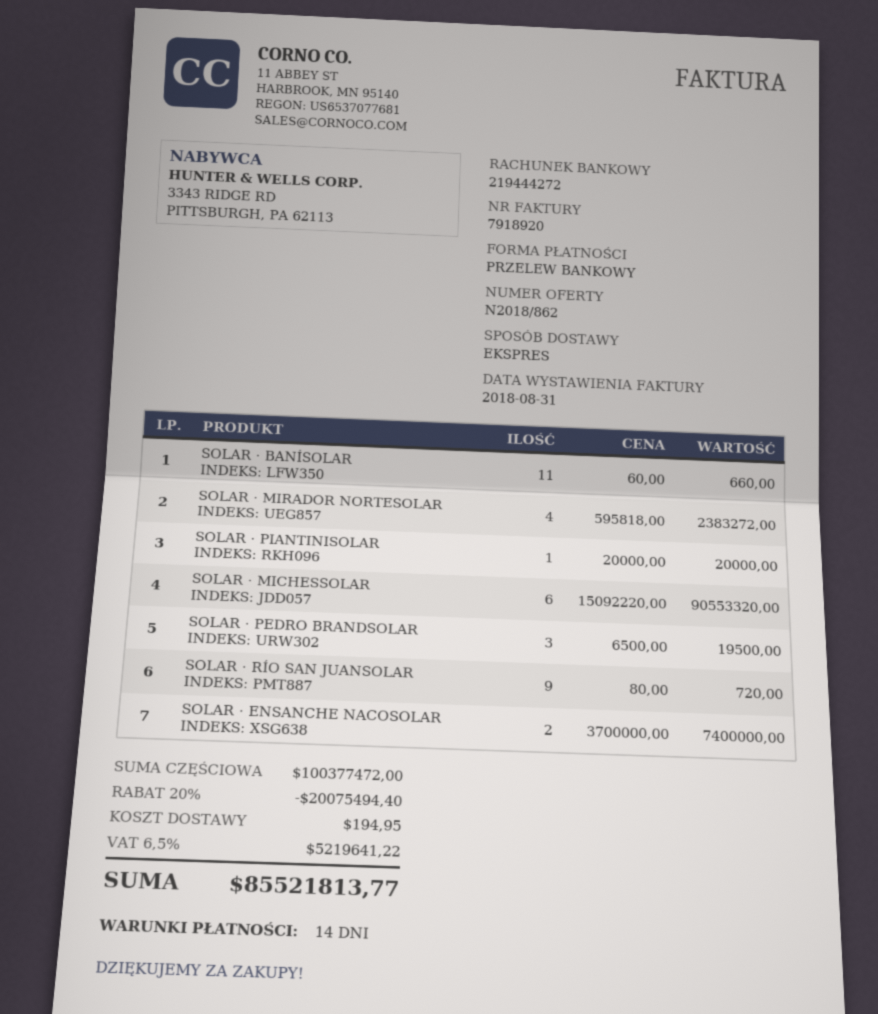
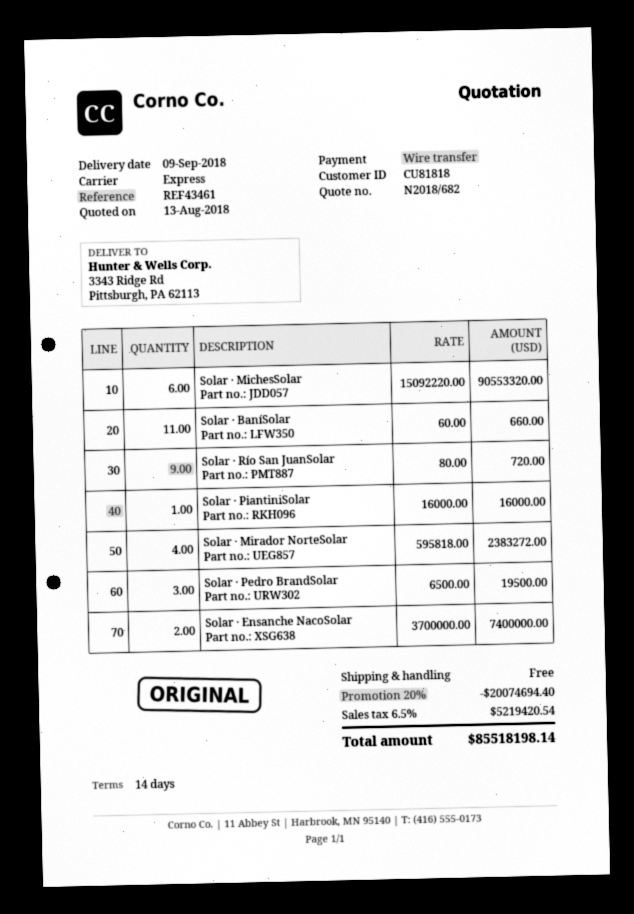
quote number: N2018/862 -> N2018/682
SOLAR · PIANTINISOLAR: 1 x 20000.00 = 20000.00 -> 1 x 16000.00 = 16000.00
discount: 20% = 20075494.40 -> 20% = 20074694.40
shipping: 194.95 -> 0.00
tax: 6.5% = 5219641.22 -> 6.5% = 5219420.54
total: 85521813.77 -> 85518198.14

